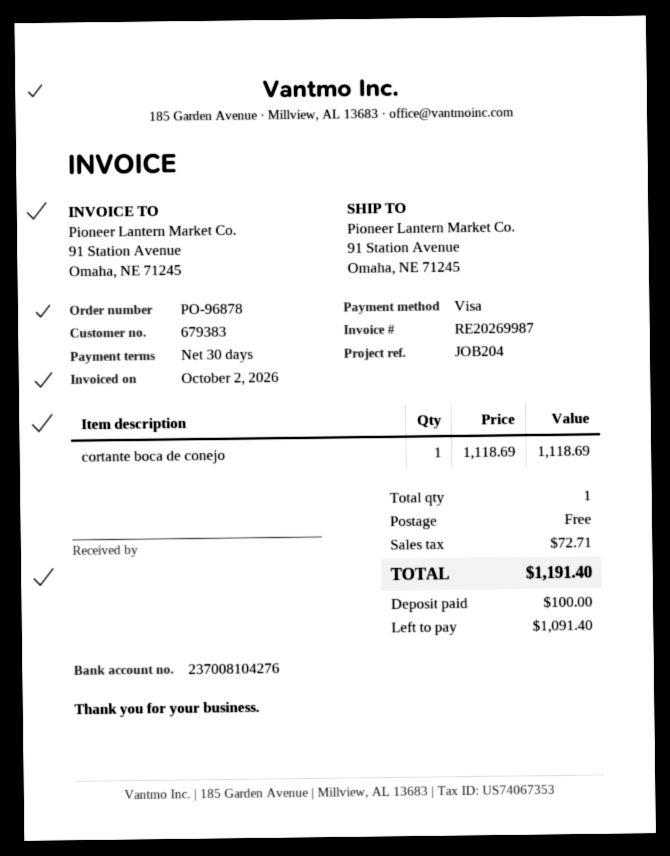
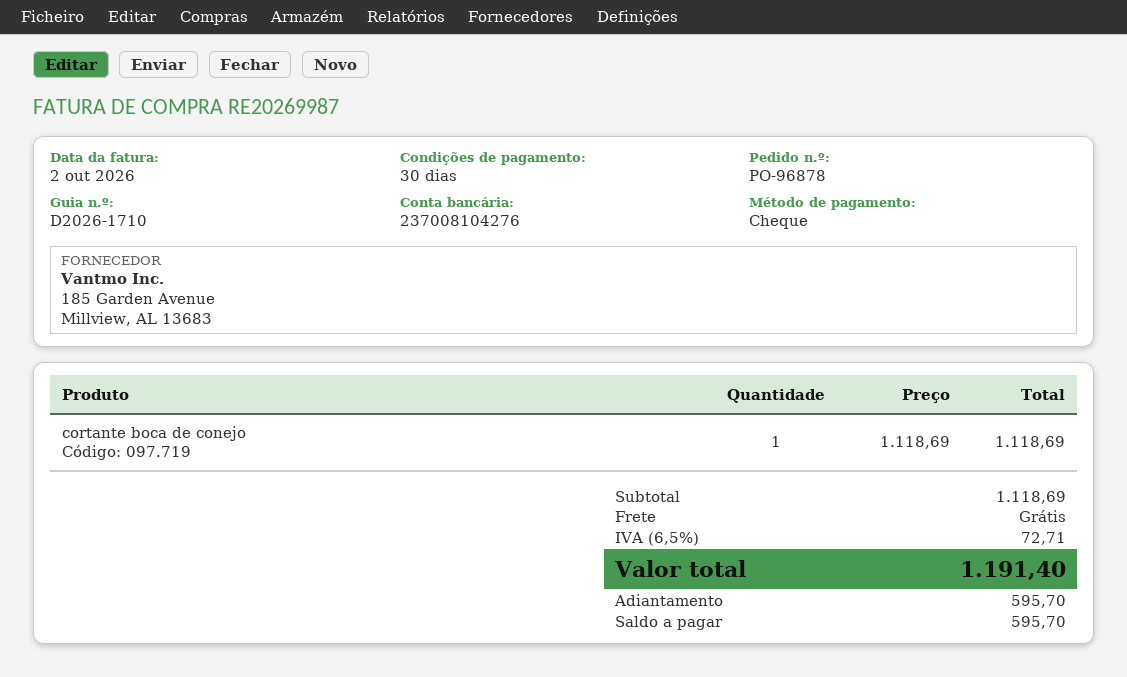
payment method: Visa -> cheque
deposit: 100.00 -> 595.70
balance: 1091.40 -> 595.70

